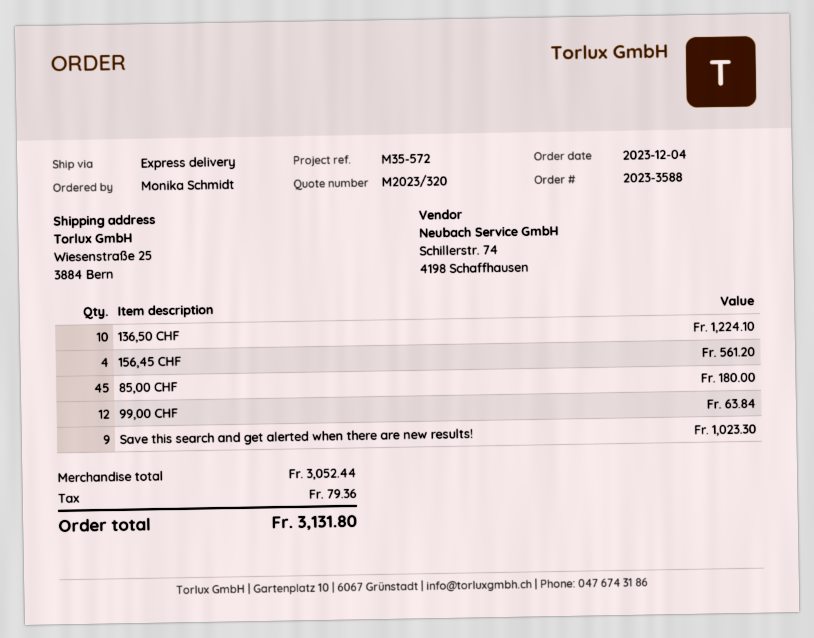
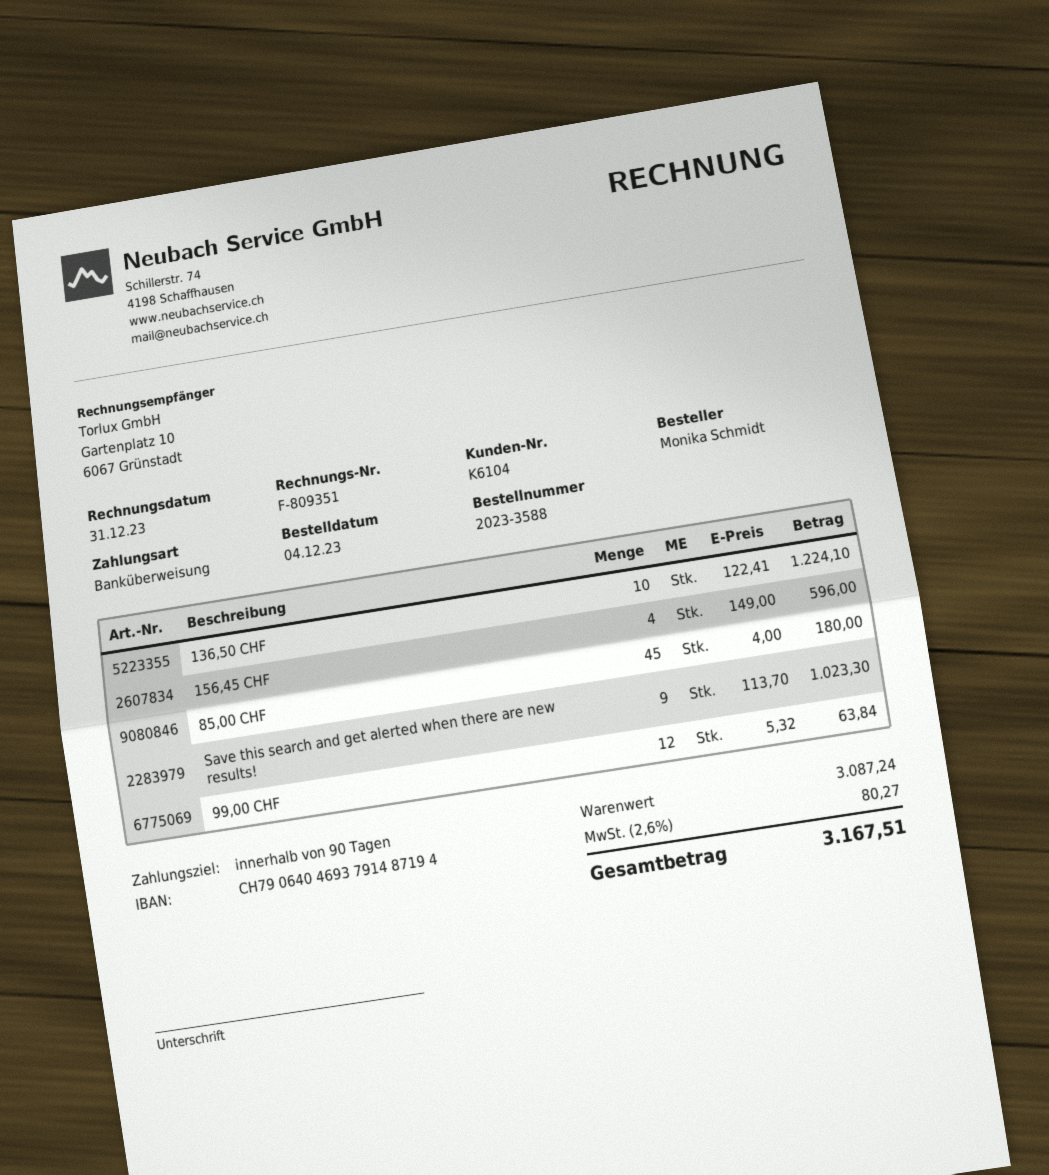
156,45 CHF: 4 for 561.20 -> 4 for 596.00
subtotal: 3052.44 -> 3087.24
tax: 79.36 -> 80.27
total: 3131.80 -> 3167.51

